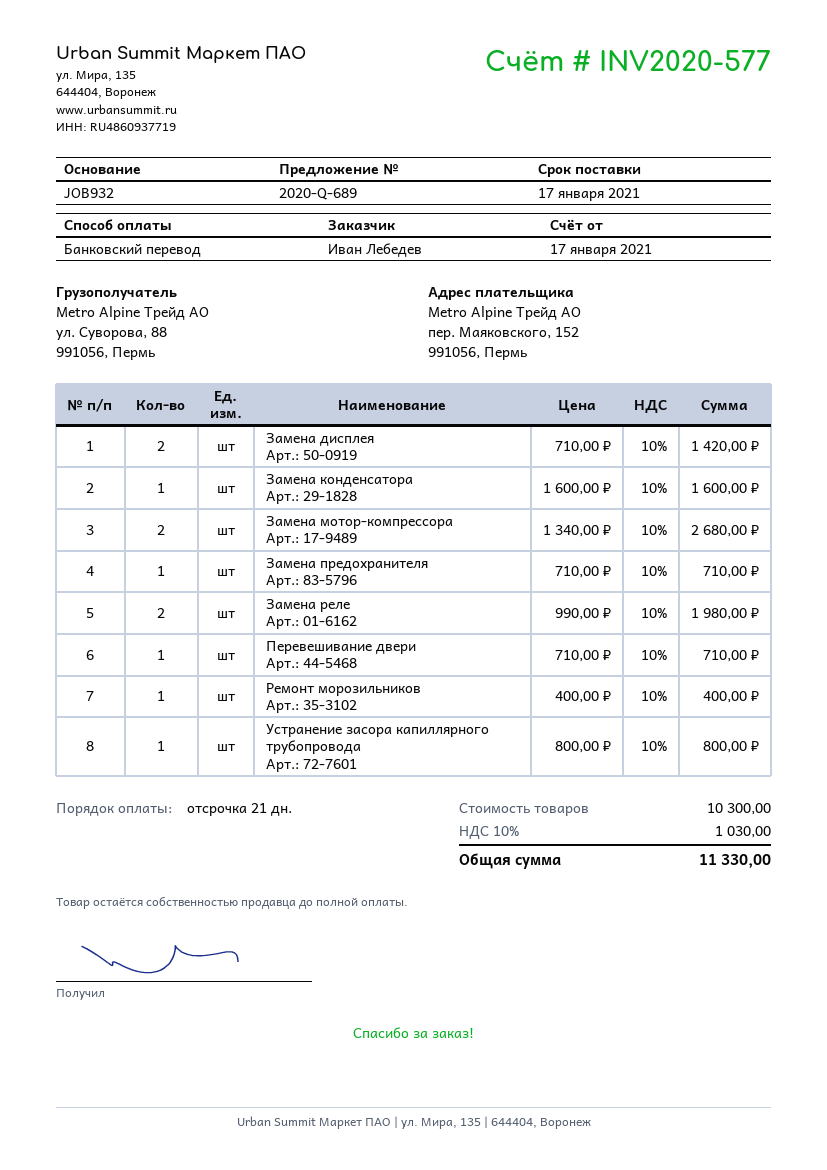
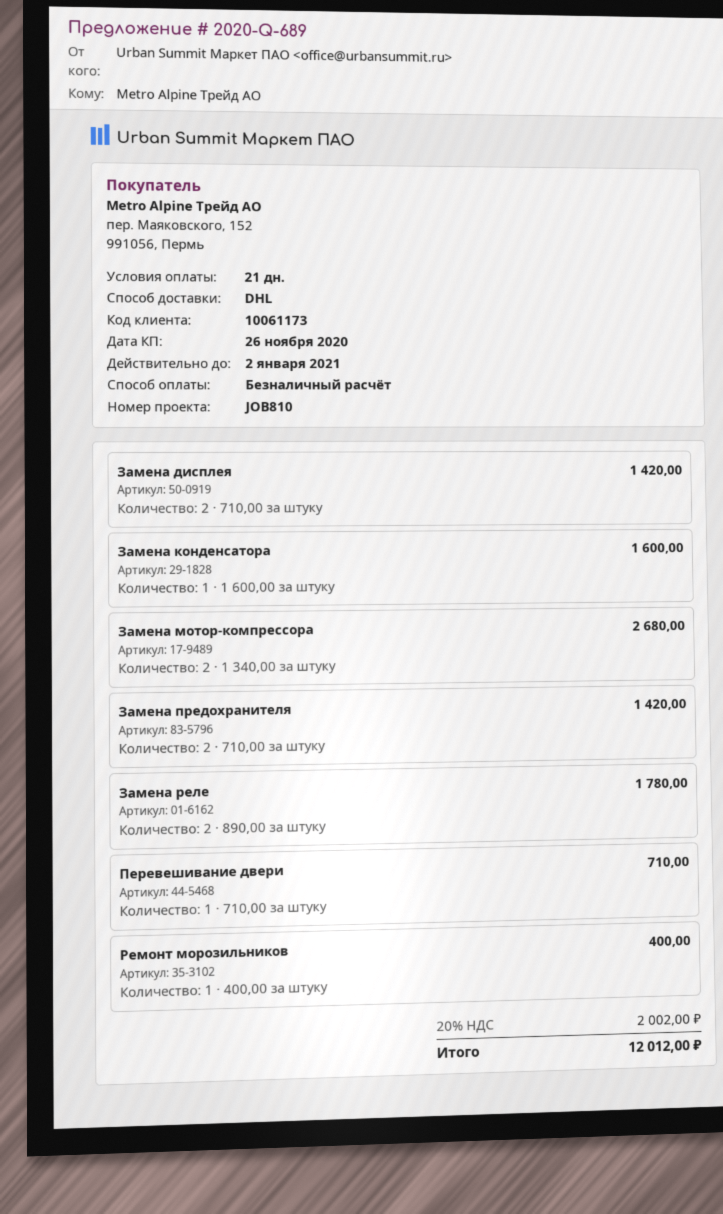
reference: JOB932 -> JOB810
Замена предохранителя: 1 x 710.00 = 710.00 -> 2 x 710.00 = 1420.00
Замена реле: 2 x 990.00 = 1980.00 -> 2 x 890.00 = 1780.00
Устранение засора капиллярного трубопровода: 1 x 800.00 = 800.00 -> none
tax: 10% = 1030.00 -> 20% = 2002.00
total: 11330.00 -> 12012.00

